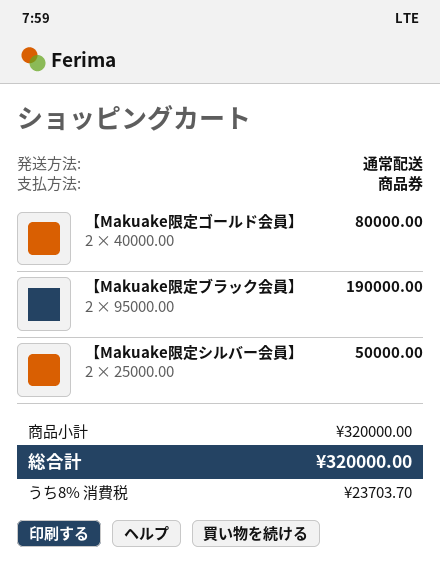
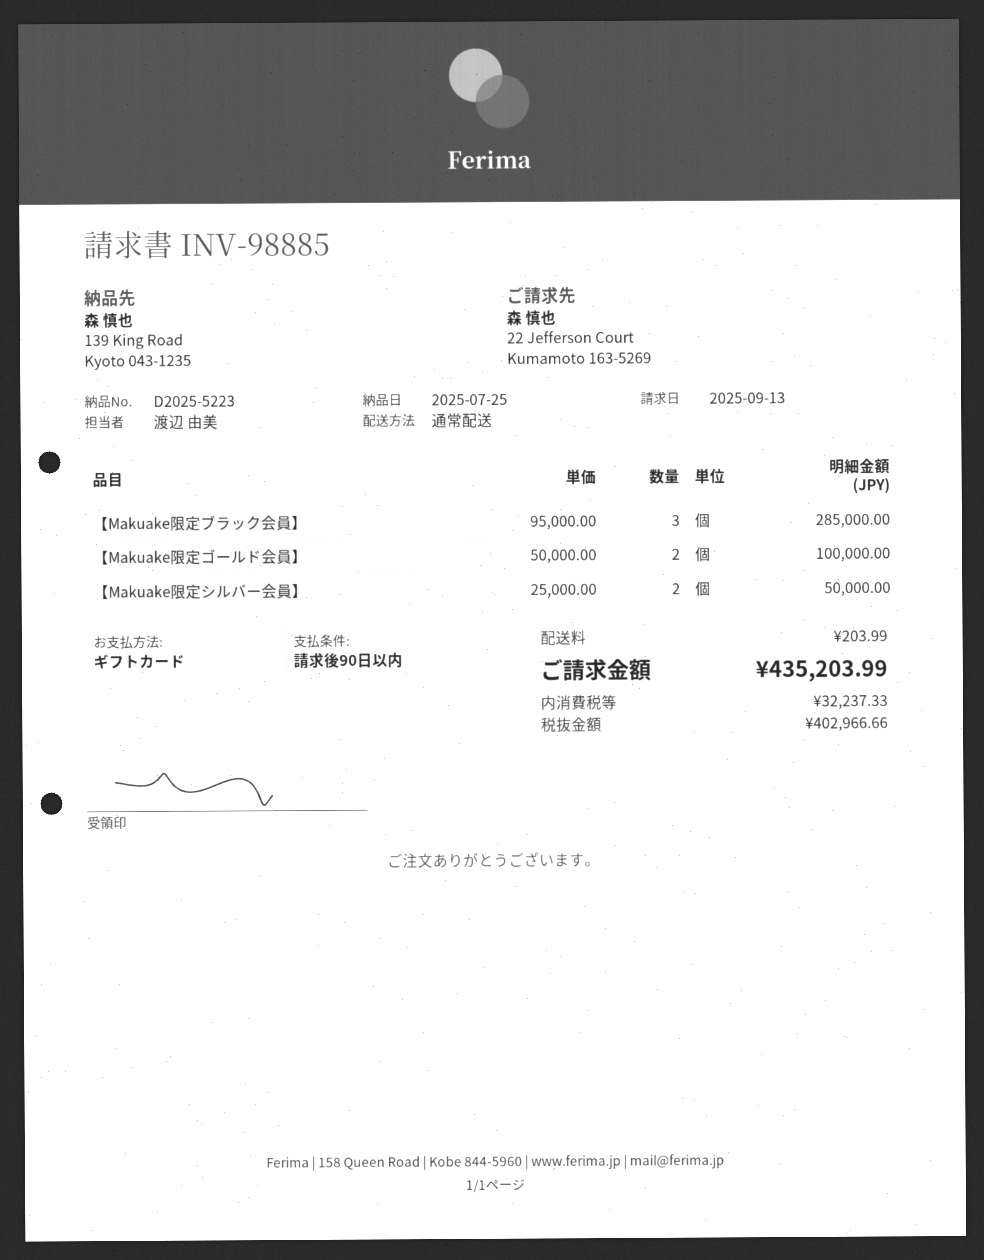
【Makuake限定ゴールド会員】: 2 x 40000.00 = 80000.00 -> 2 x 50000.00 = 100000.00
【Makuake限定ブラック会員】: 2 x 95000.00 = 190000.00 -> 3 x 95000.00 = 285000.00
shipping: none -> 203.99
tax: 23703.70 -> 32237.33
total: 320000.00 -> 435203.99

